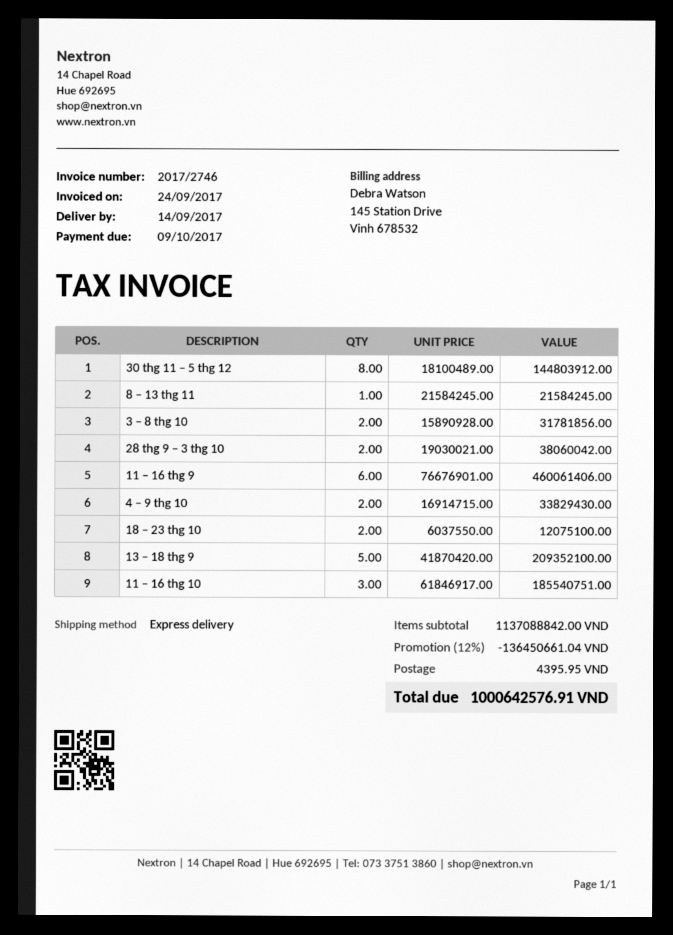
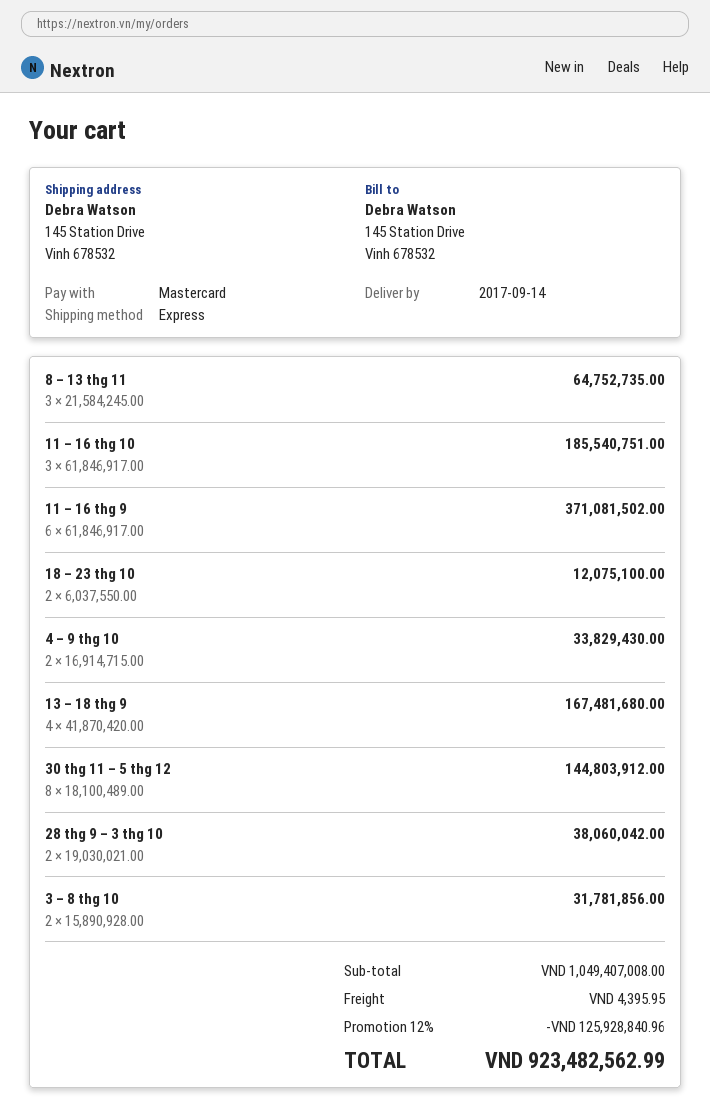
8 – 13 thg 11: 1 x 21584245.00 = 21584245.00 -> 3 x 21584245.00 = 64752735.00
11 – 16 thg 9: 6 x 76676901.00 = 460061406.00 -> 6 x 61846917.00 = 371081502.00
13 – 18 thg 9: 5 x 41870420.00 = 209352100.00 -> 4 x 41870420.00 = 167481680.00
subtotal: 1137088842.00 -> 1049407008.00
discount: 12% = 136450661.04 -> 12% = 125928840.96
total: 1000642576.91 -> 923482562.99

